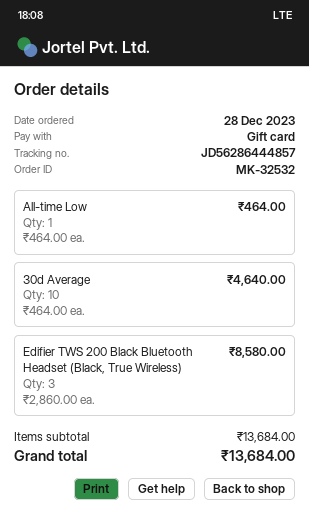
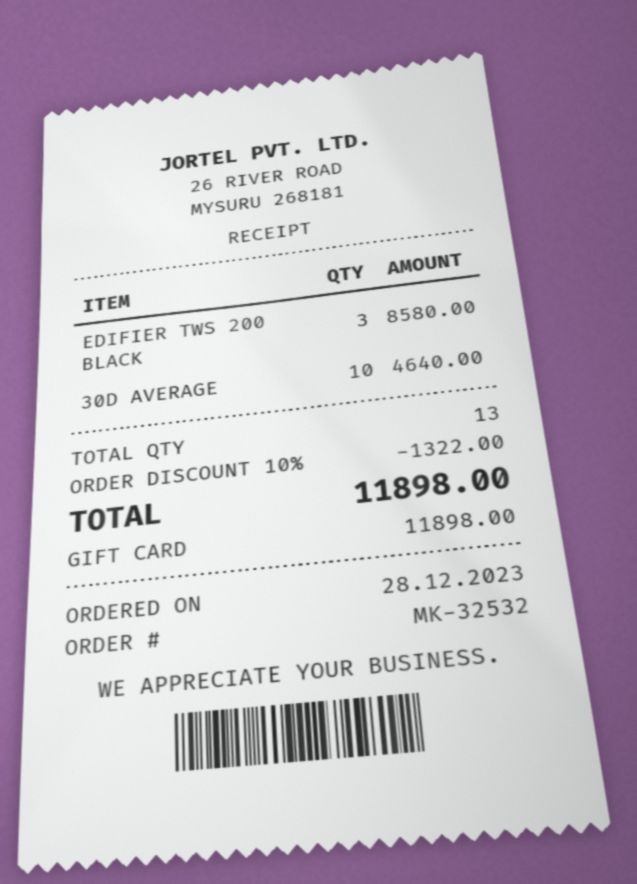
All-time Low: 1 for 464.00 -> none
discount: none -> 10% = 1322.00
total: 13684.00 -> 11898.00

